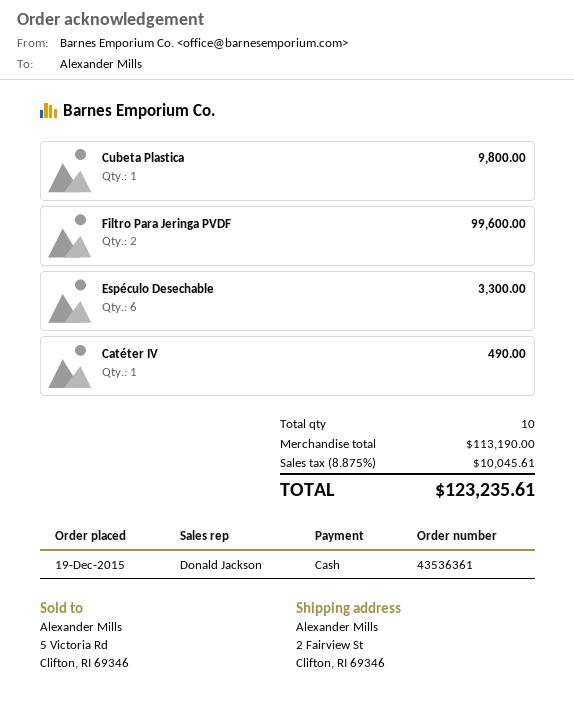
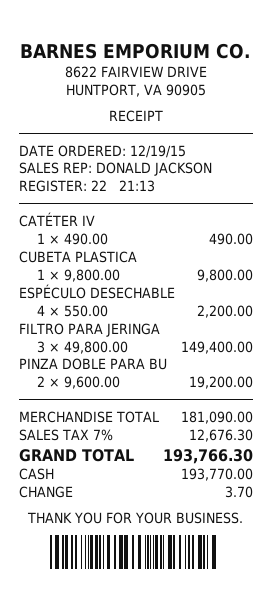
Filtro Para Jeringa PVDF: 2 for 99600.00 -> 3 for 149400.00
Espéculo Desechable: 6 for 3300.00 -> 4 for 2200.00
PINZA DOBLE PARA BU: none -> 2 for 19200.00
subtotal: 113190.00 -> 181090.00
tax: 8.875% = 10045.61 -> 7% = 12676.30
total: 123235.61 -> 193766.30

